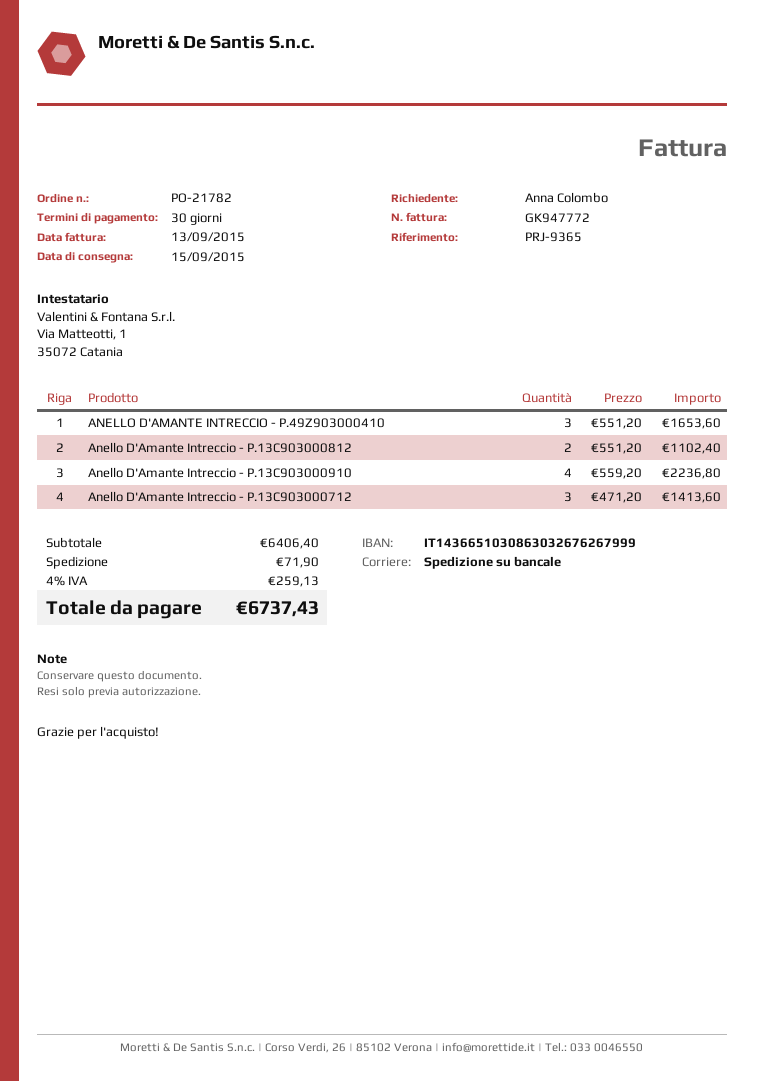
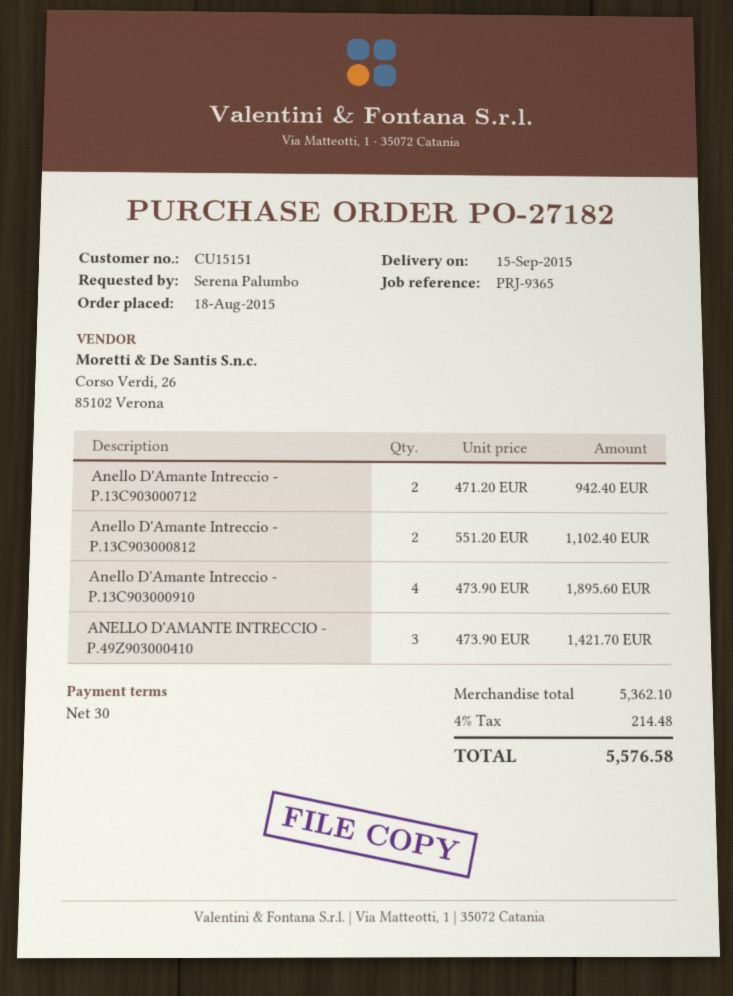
order number: PO-21782 -> PO-27182
ordered by: Anna Colombo -> Serena Palumbo
ANELLO D'AMANTE INTRECCIO - P.49Z903000410: 3 x 551.20 = 1653.60 -> 3 x 473.90 = 1421.70
Anello D'Amante Intreccio - P.13C903000910: 4 x 559.20 = 2236.80 -> 4 x 473.90 = 1895.60
Anello D'Amante Intreccio - P.13C903000712: 3 x 471.20 = 1413.60 -> 2 x 471.20 = 942.40
subtotal: 6406.40 -> 5362.10
shipping: 71.90 -> none
tax: 4% = 259.13 -> 4% = 214.48
total: 6737.43 -> 5576.58

